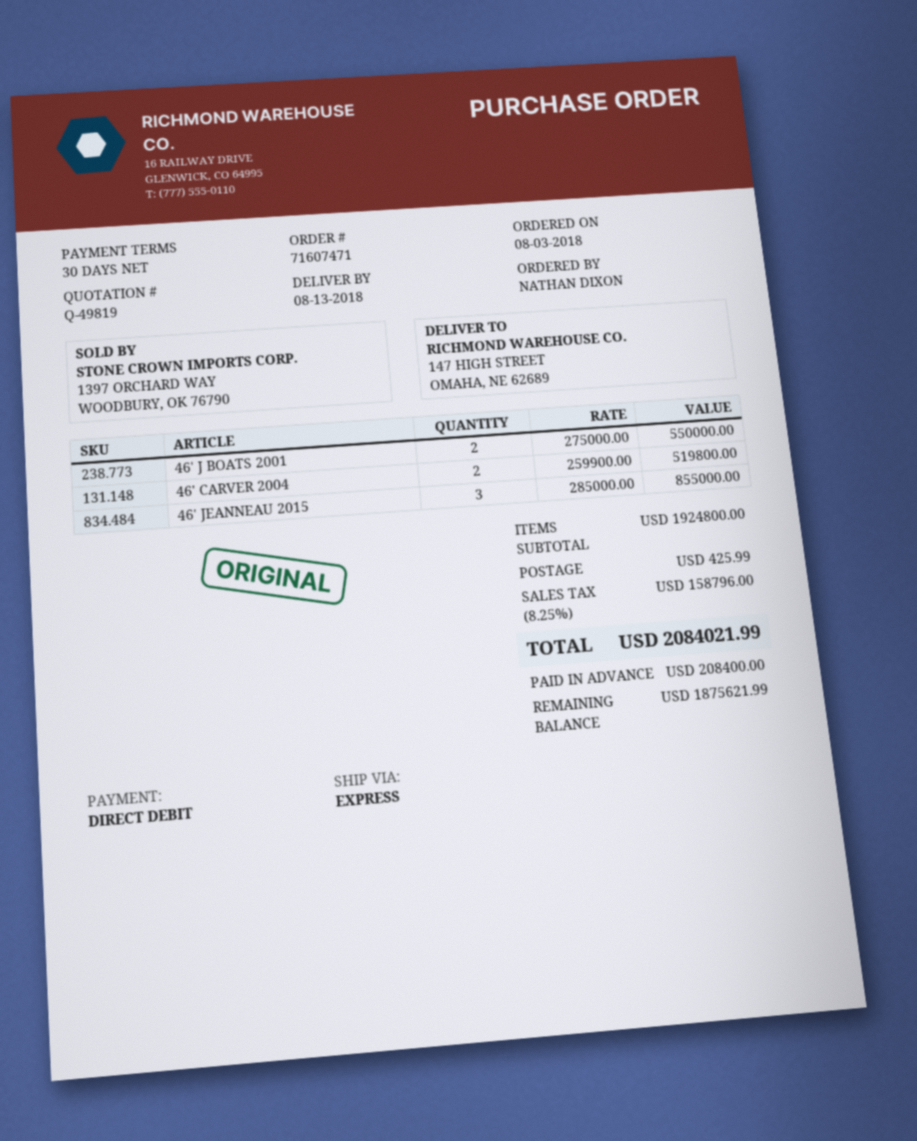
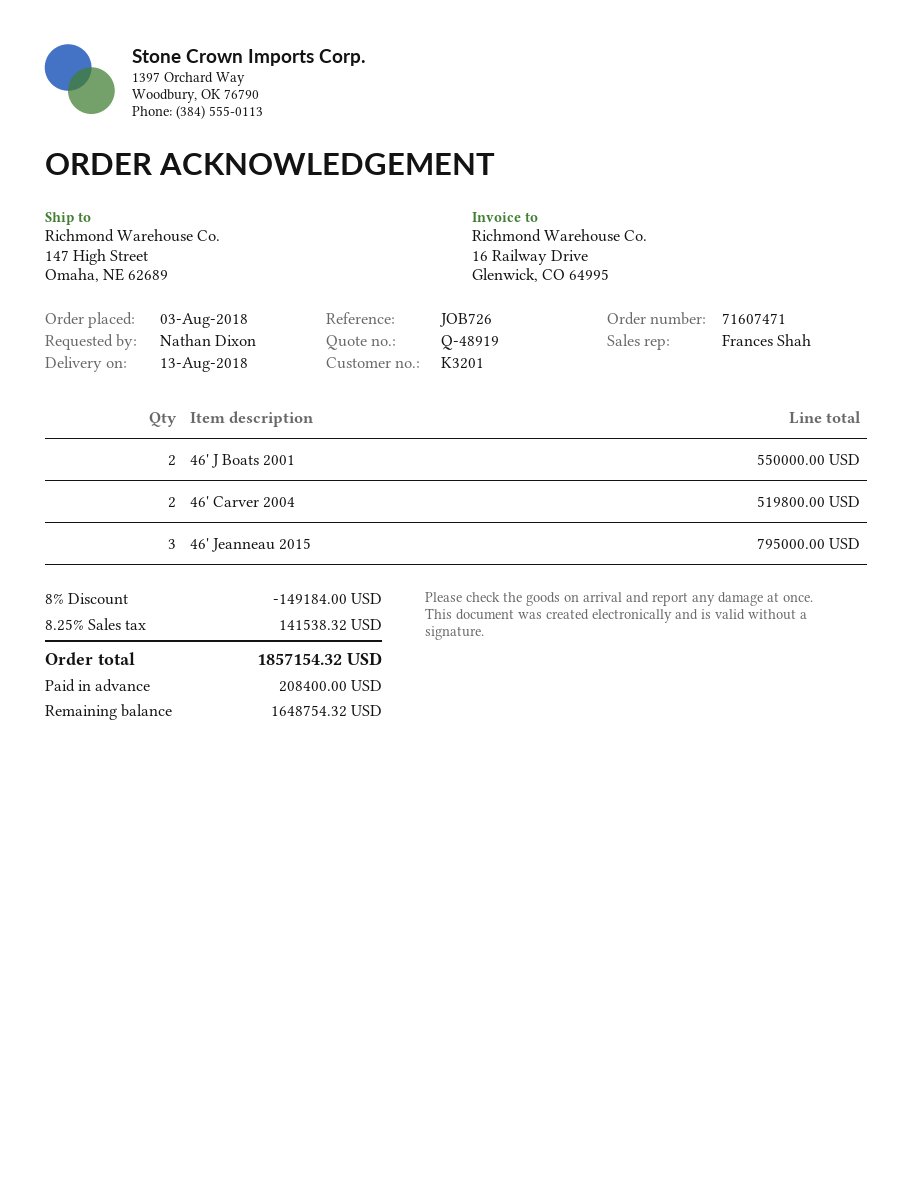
quote number: Q-49819 -> Q-48919
46' JEANNEAU 2015: 3 for 855000.00 -> 3 for 795000.00
discount: none -> 8% = 149184.00
shipping: 425.99 -> none
tax: 8.25% = 158796.00 -> 8.25% = 141538.32
total: 2084021.99 -> 1857154.32
balance: 1875621.99 -> 1648754.32

